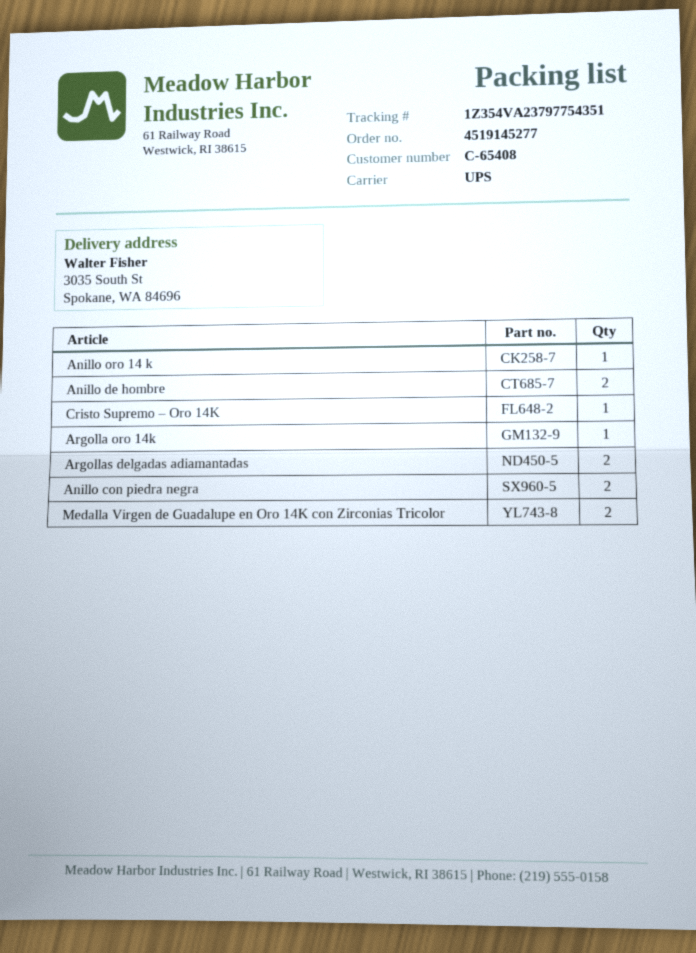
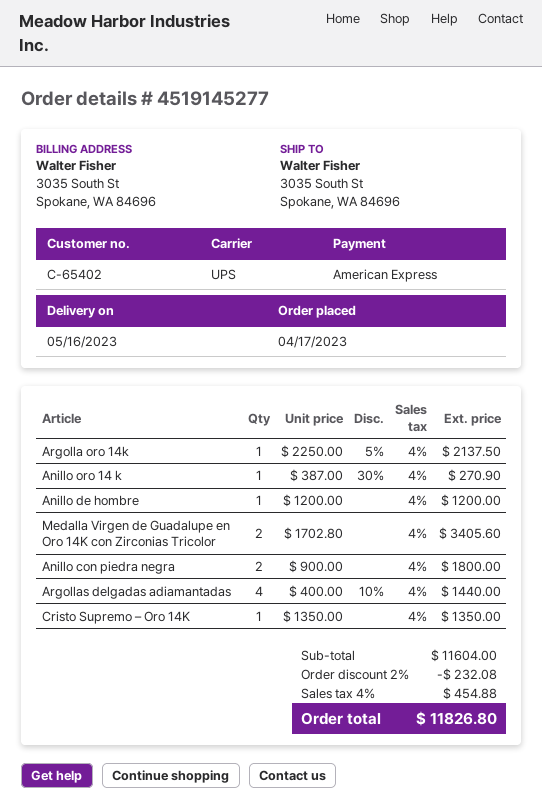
customer number: C-65408 -> C-65402
Anillo de hombre: 2 -> 1
Argollas delgadas adiamantadas: 2 -> 4

